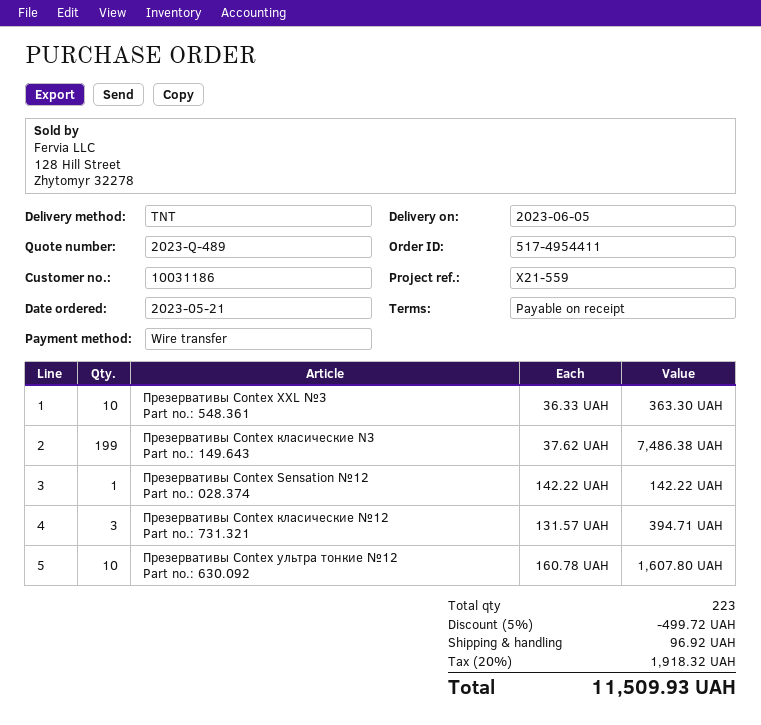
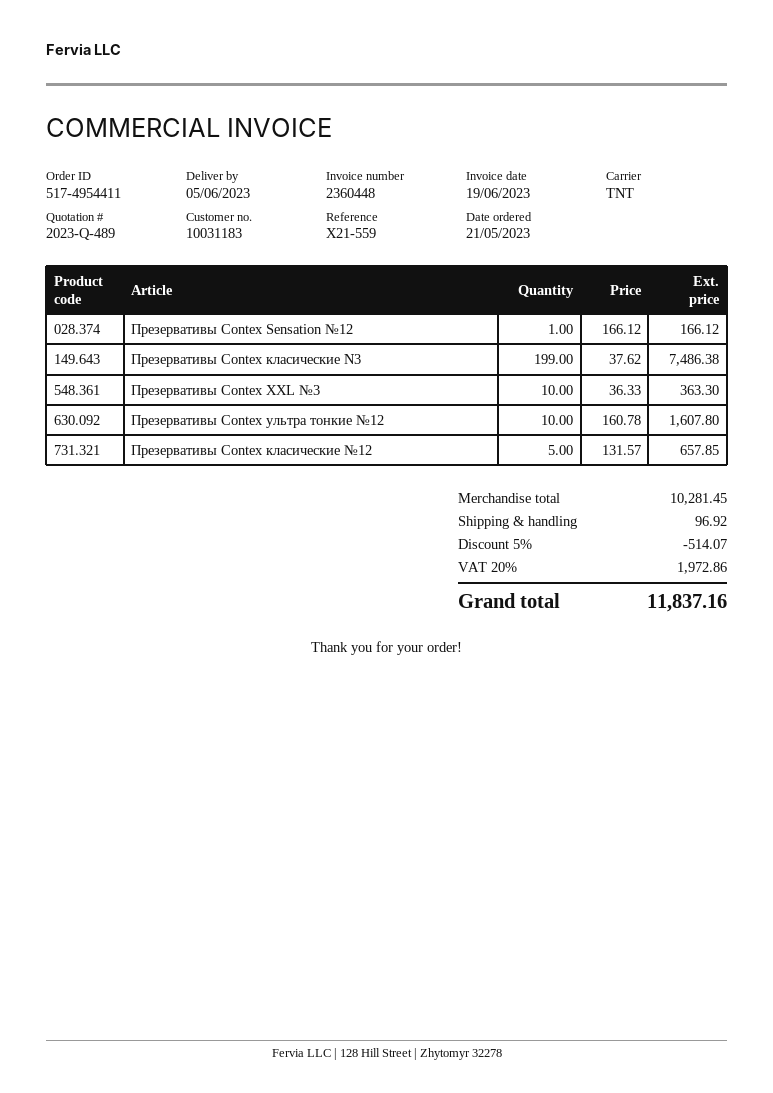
customer number: 10031186 -> 10031183
Презервативы Contex Sensation №12: 1 x 142.22 = 142.22 -> 1 x 166.12 = 166.12
Презервативы Contex класические №12: 3 x 131.57 = 394.71 -> 5 x 131.57 = 657.85
discount: 5% = 499.72 -> 5% = 514.07
tax: 20% = 1918.32 -> 20% = 1972.86
total: 11509.93 -> 11837.16

